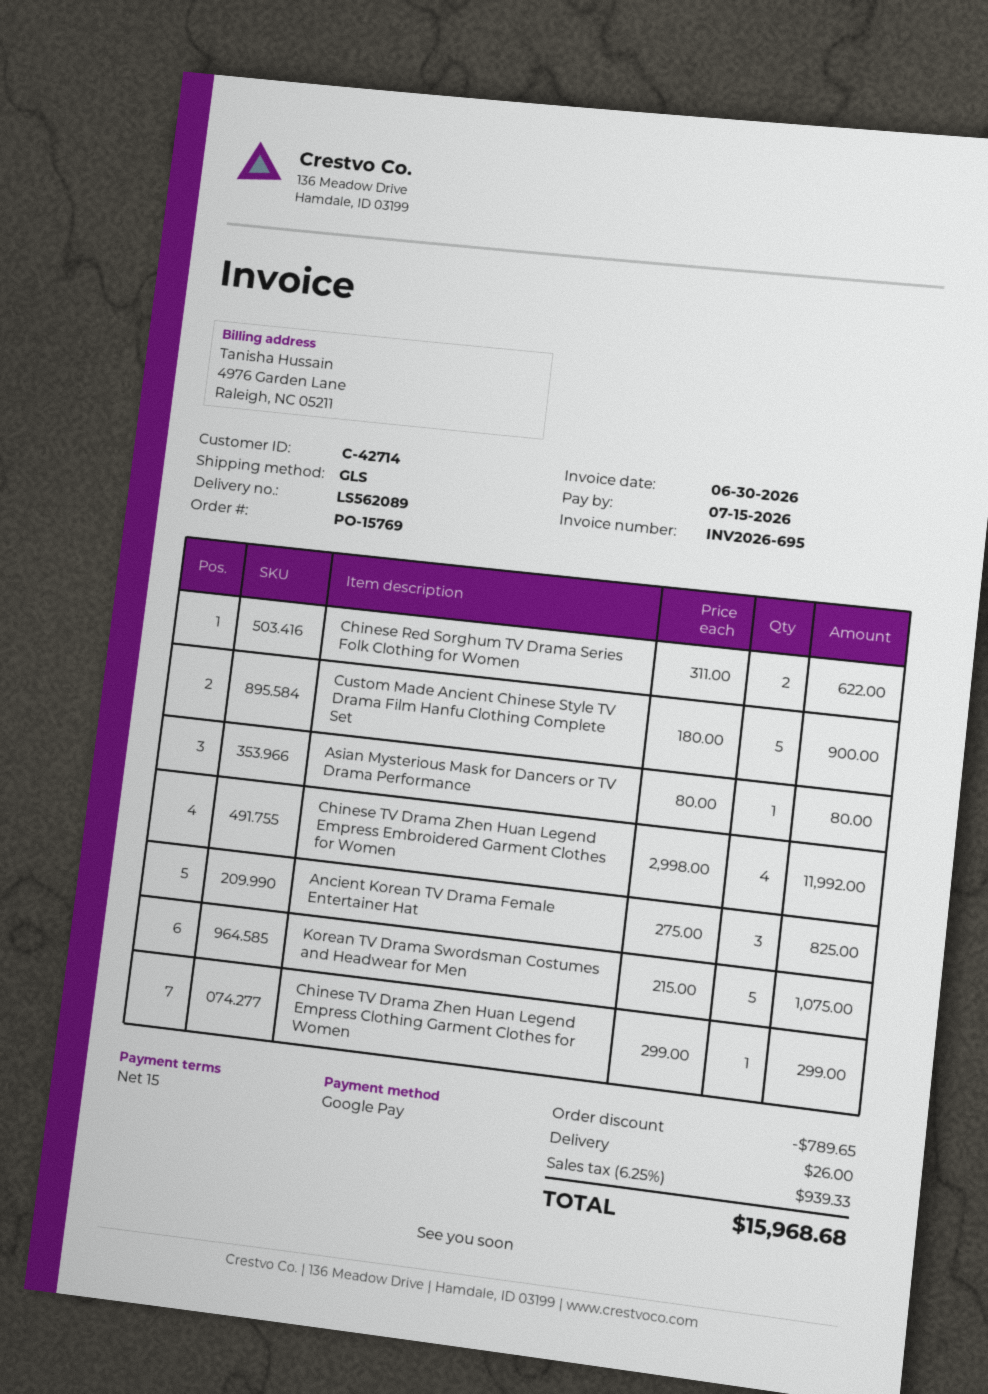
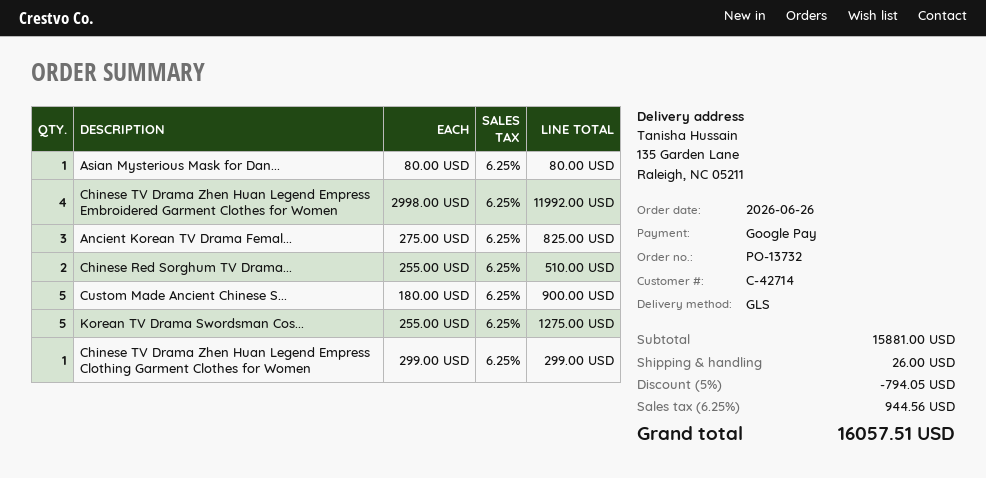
order number: PO-15769 -> PO-13732
Chinese Red Sorghum TV Drama Series Folk Clothing for Women: 2 x 311.00 = 622.00 -> 2 x 255.00 = 510.00
Korean TV Drama Swordsman Costumes and Headwear for Men: 5 x 215.00 = 1075.00 -> 5 x 255.00 = 1275.00
discount: 789.65 -> 794.05
tax: 6.25% = 939.33 -> 6.25% = 944.56
total: 15968.68 -> 16057.51

